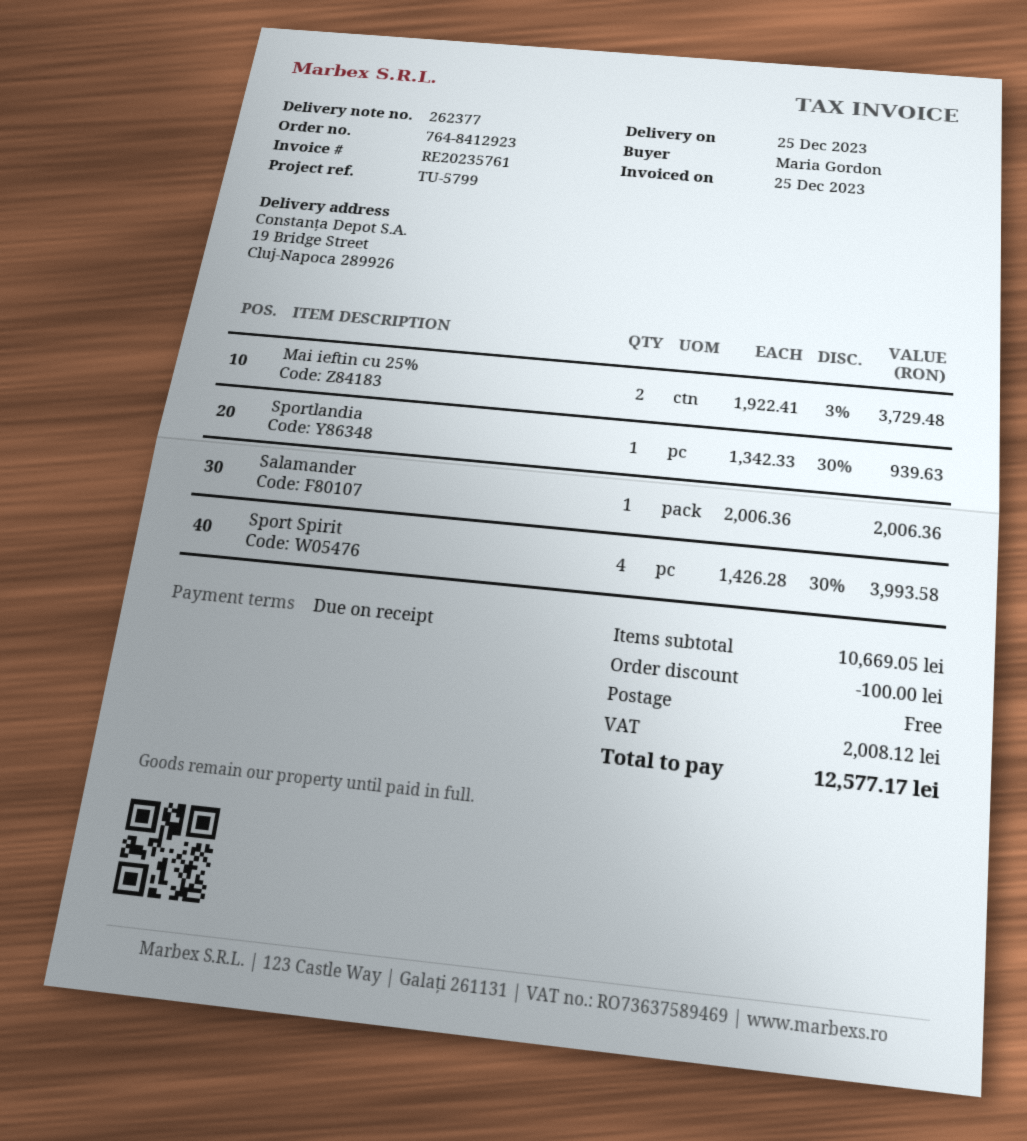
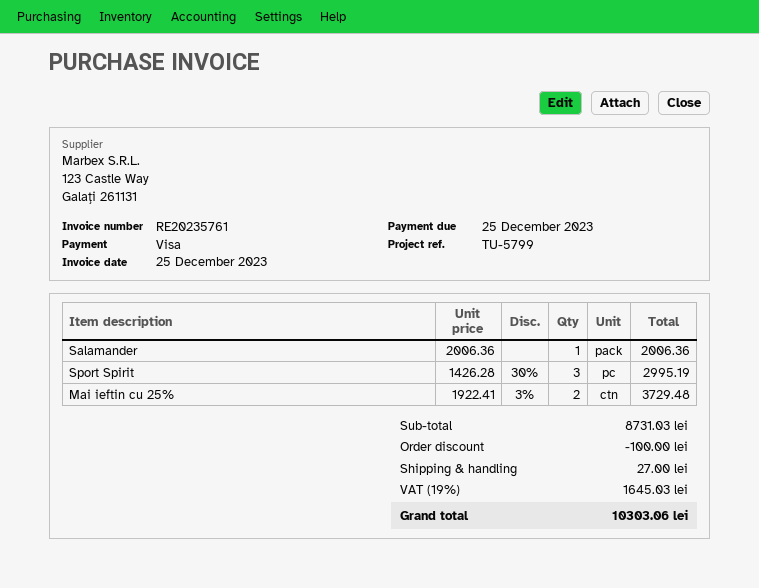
Sportlandia: 1 x 1342.33 - 30% = 939.63 -> none
Sport Spirit: 4 x 1426.28 - 30% = 3993.58 -> 3 x 1426.28 - 30% = 2995.19
subtotal: 10669.05 -> 8731.03
shipping: 0.00 -> 27.00
tax: 2008.12 -> 1645.03
total: 12577.17 -> 10303.06

